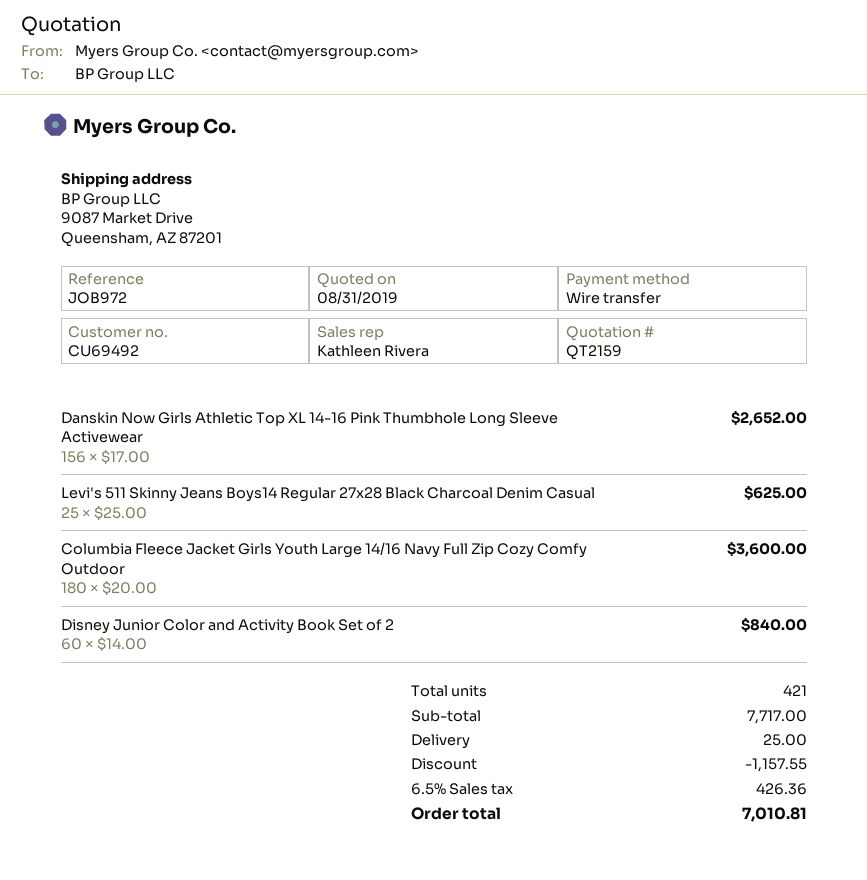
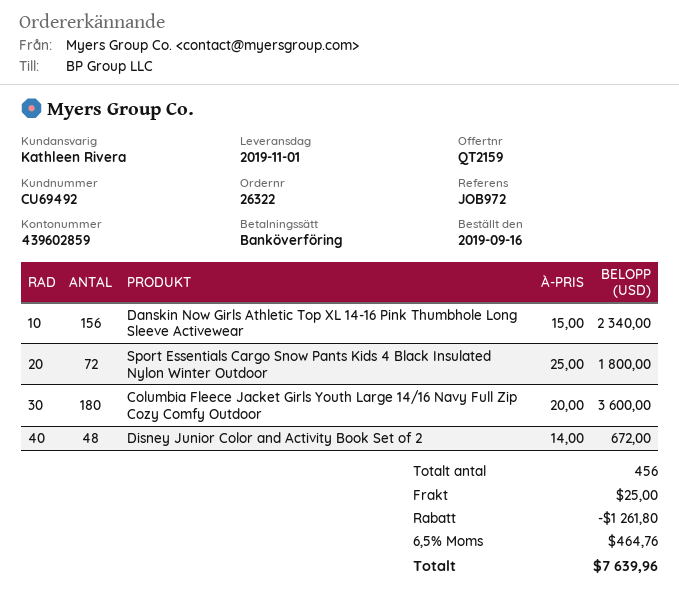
Danskin Now Girls Athletic Top XL 14-16 Pink Thumbhole Long Sleeve Activewear: 156 x 17.00 = 2652.00 -> 156 x 15.00 = 2340.00
Levi's 511 Skinny Jeans Boys14 Regular 27x28 Black Charcoal Denim Casual: 25 x 25.00 = 625.00 -> none
Disney Junior Color and Activity Book Set of 2: 60 x 14.00 = 840.00 -> 48 x 14.00 = 672.00
Sport Essentials Cargo Snow Pants Kids 4 Black Insulated Nylon Winter Outdoor: none -> 72 x 25.00 = 1800.00
total quantity: 421 -> 456
discount: 1157.55 -> 1261.80
tax: 6.5% = 426.36 -> 6.5% = 464.76
total: 7010.81 -> 7639.96

